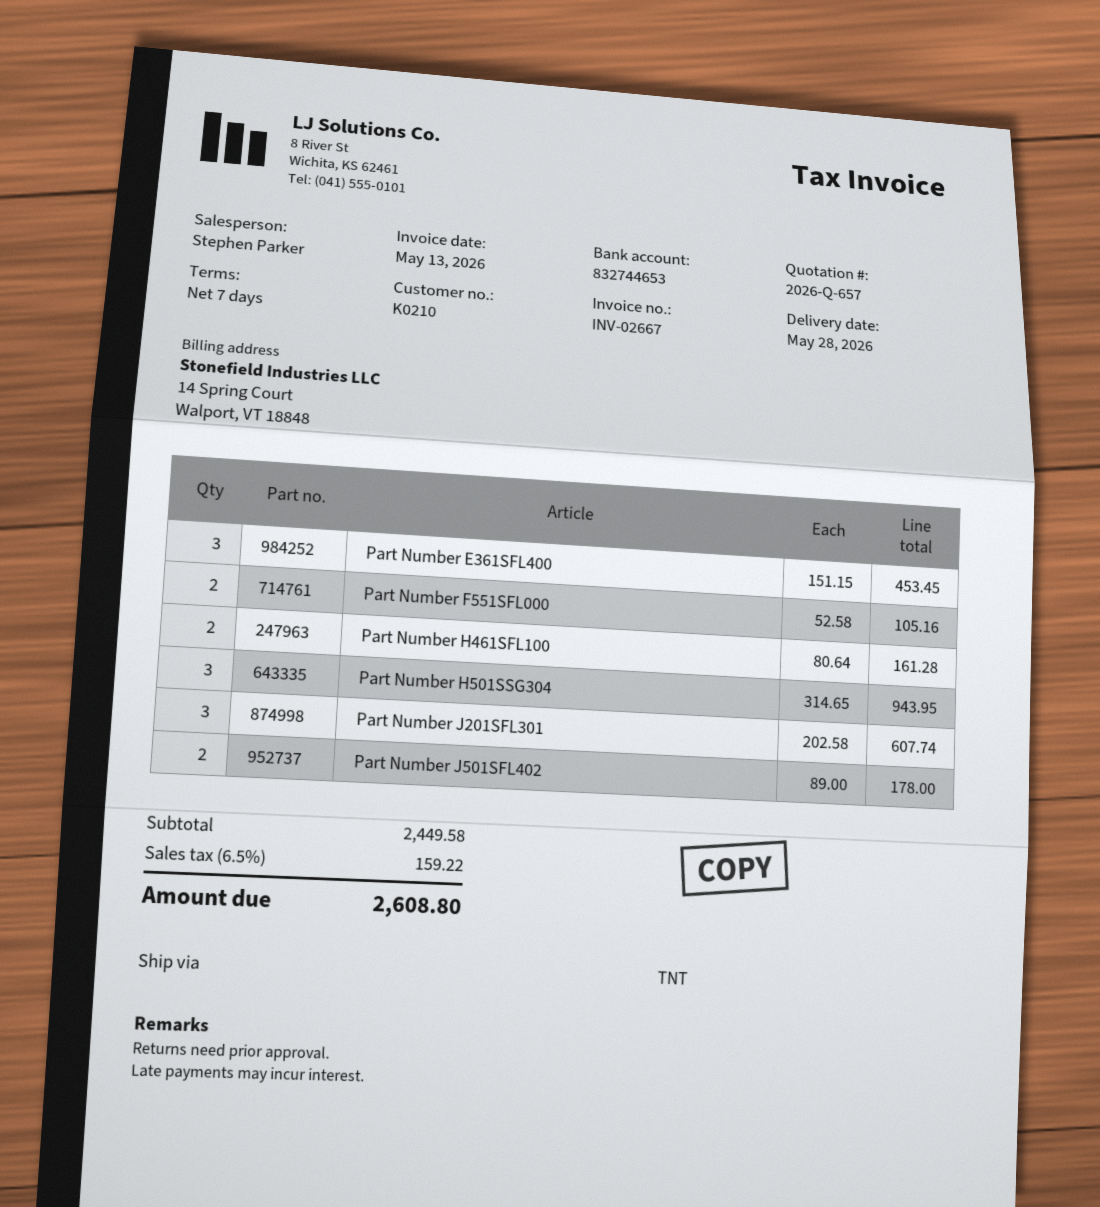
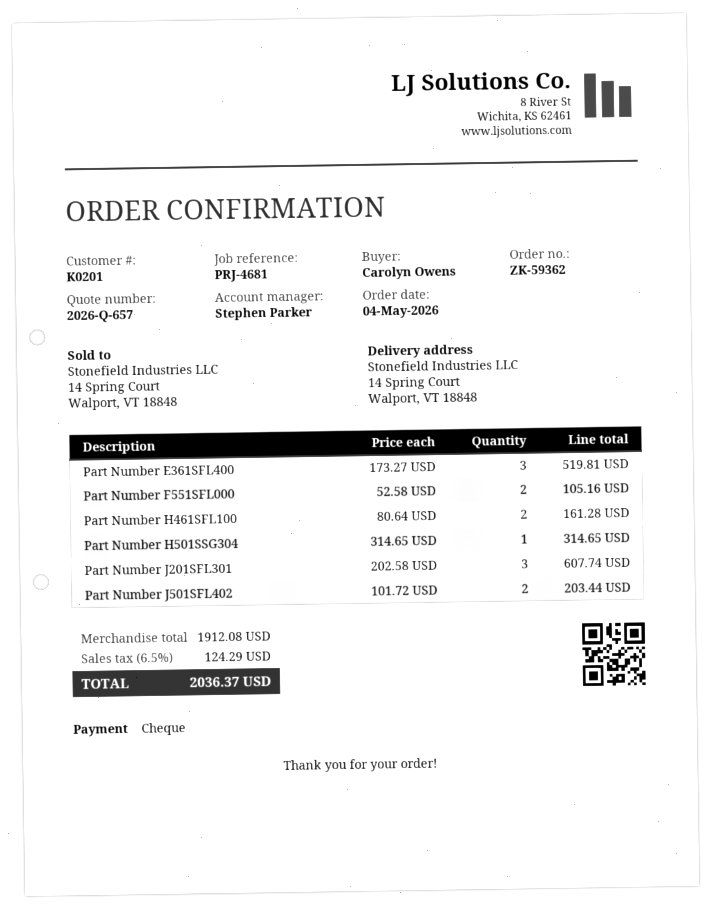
customer number: K0210 -> K0201
Part Number E361SFL400: 3 x 151.15 = 453.45 -> 3 x 173.27 = 519.81
Part Number H501SSG304: 3 x 314.65 = 943.95 -> 1 x 314.65 = 314.65
Part Number J501SFL402: 2 x 89.00 = 178.00 -> 2 x 101.72 = 203.44
subtotal: 2449.58 -> 1912.08
tax: 6.5% = 159.22 -> 6.5% = 124.29
total: 2608.80 -> 2036.37

